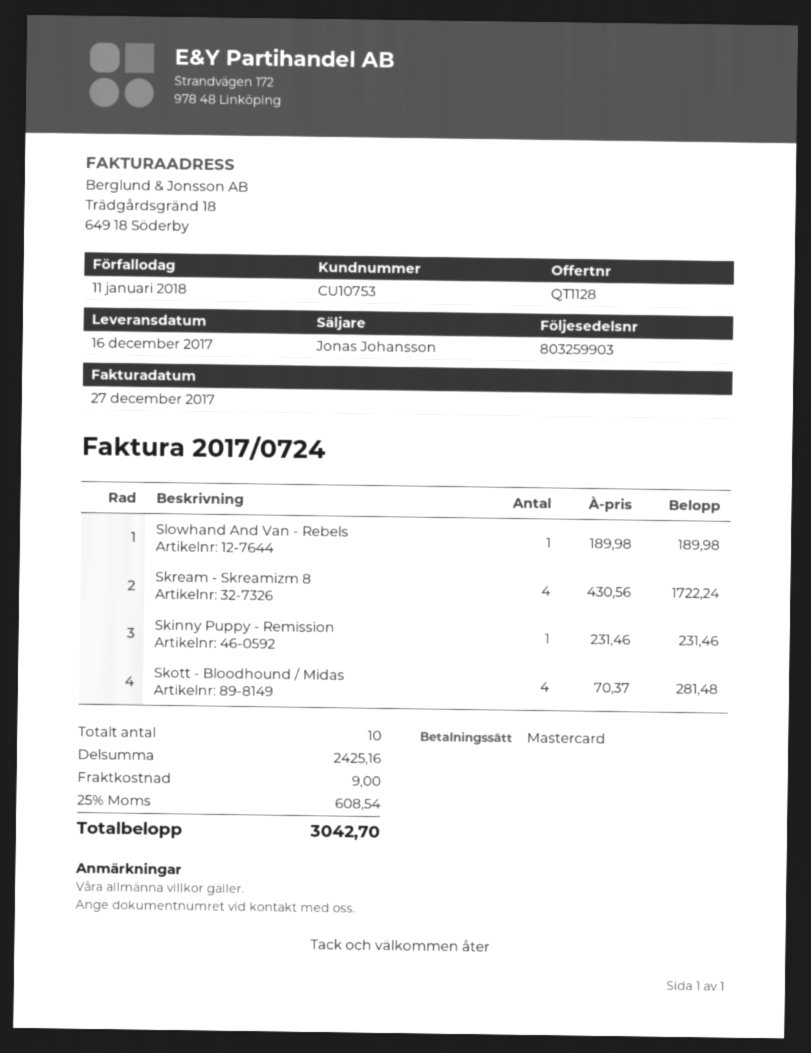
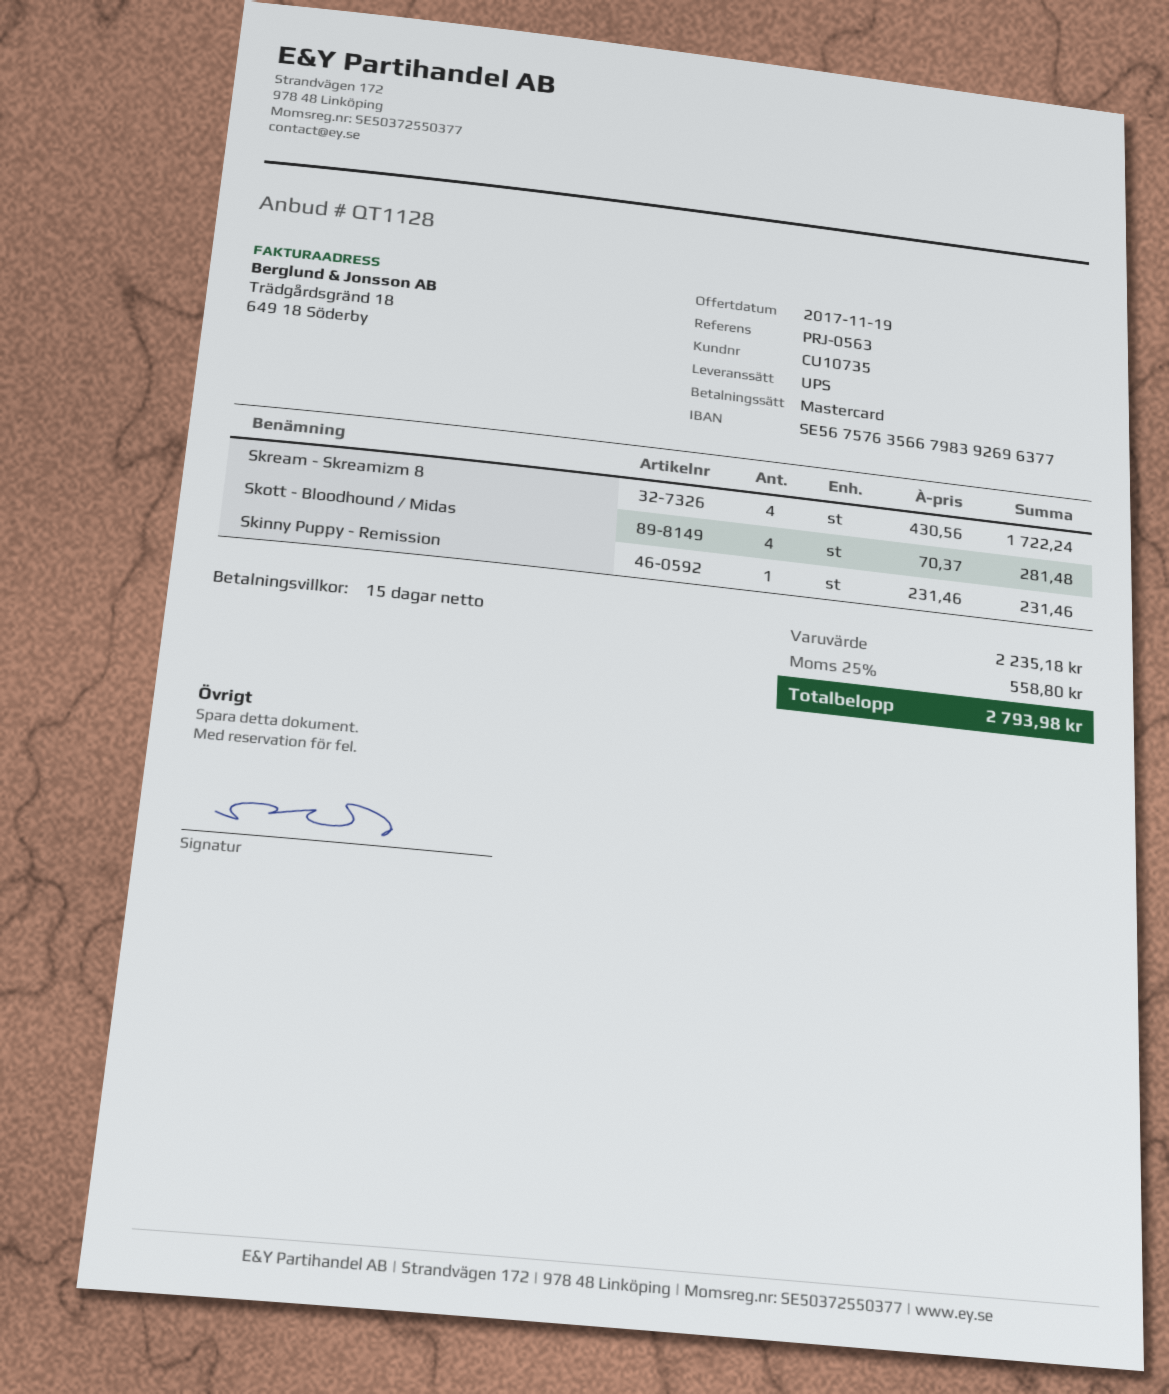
customer number: CU10753 -> CU10735
Slowhand And Van - Rebels: 1 x 189.98 = 189.98 -> none
subtotal: 2425.16 -> 2235.18
shipping: 9.00 -> none
tax: 25% = 608.54 -> 25% = 558.80
total: 3042.70 -> 2793.98

